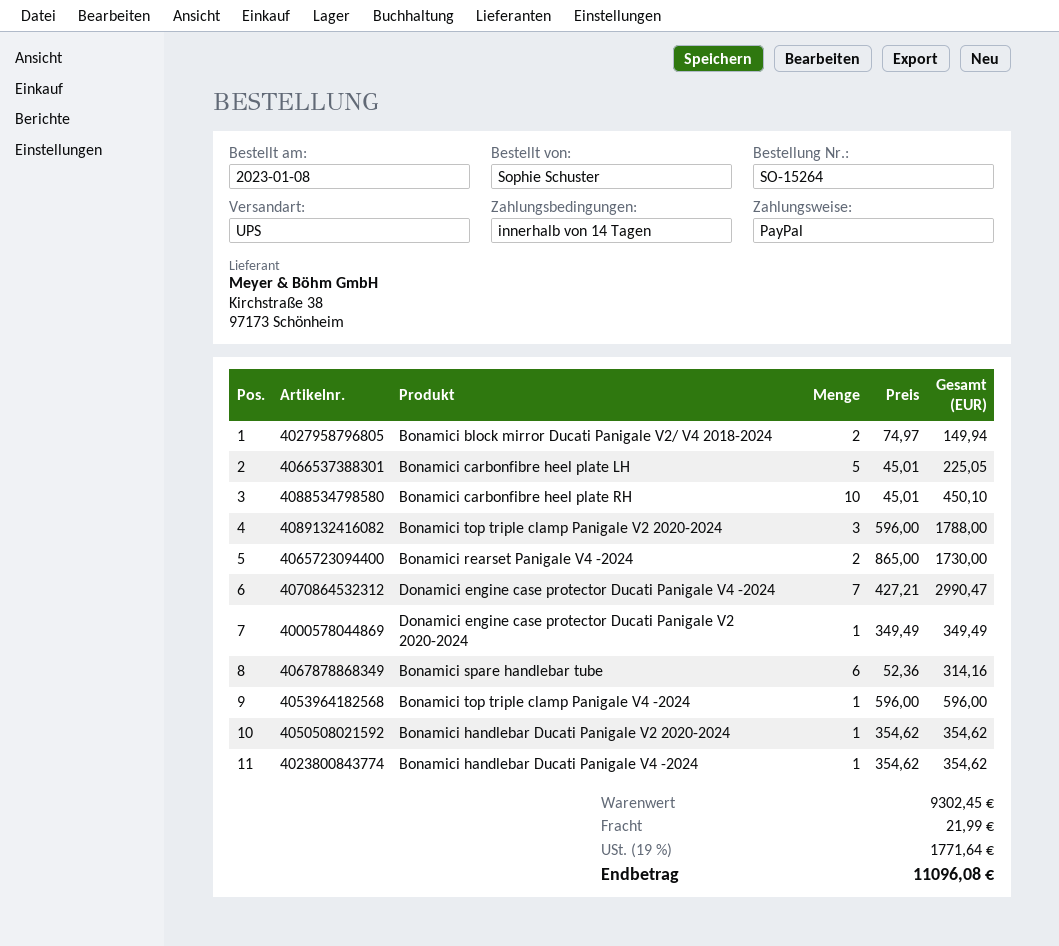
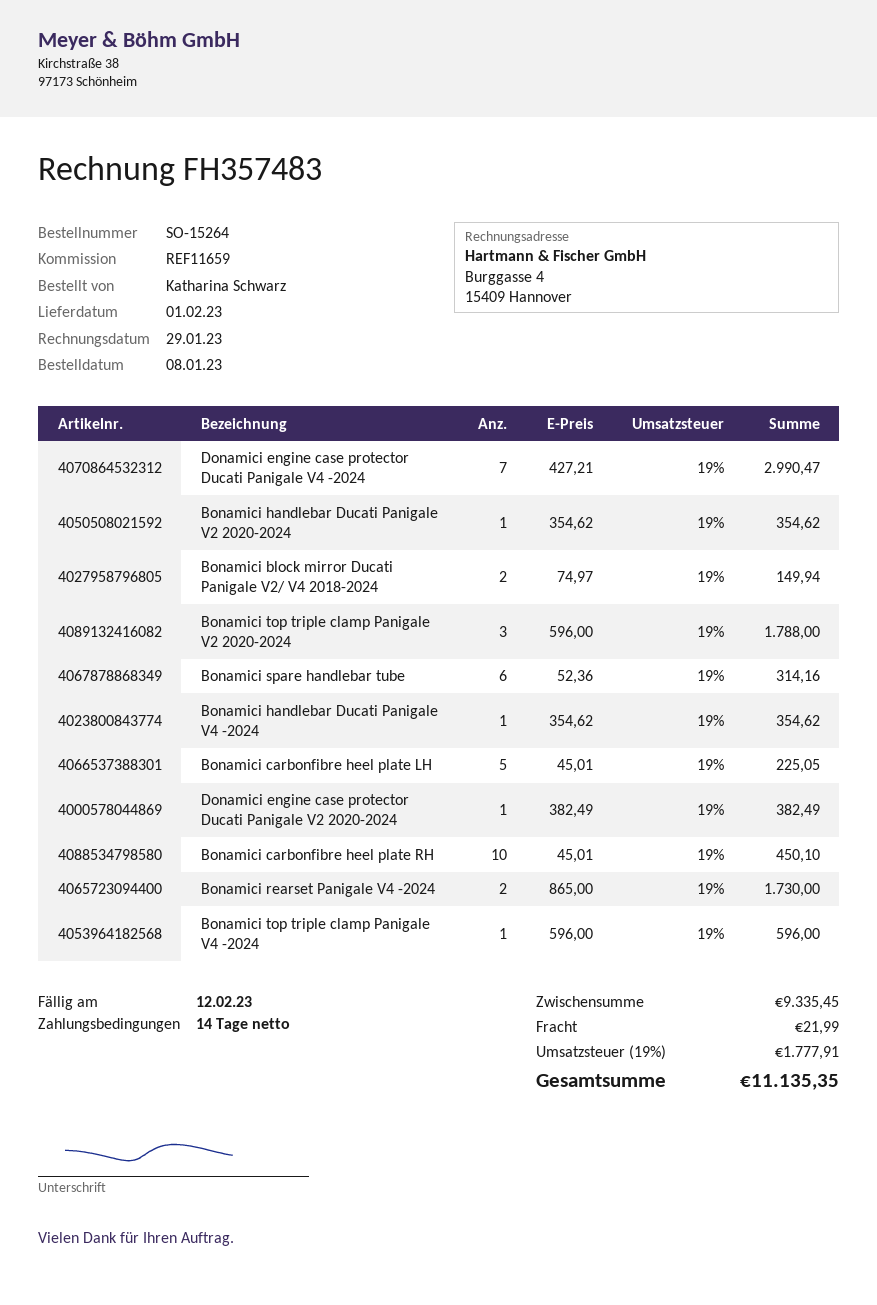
ordered by: Sophie Schuster -> Katharina Schwarz
Donamici engine case protector Ducati Panigale V2 2020-2024: 1 x 349.49 = 349.49 -> 1 x 382.49 = 382.49
subtotal: 9302.45 -> 9335.45
tax: 19% = 1771.64 -> 19% = 1777.91
total: 11096.08 -> 11135.35

